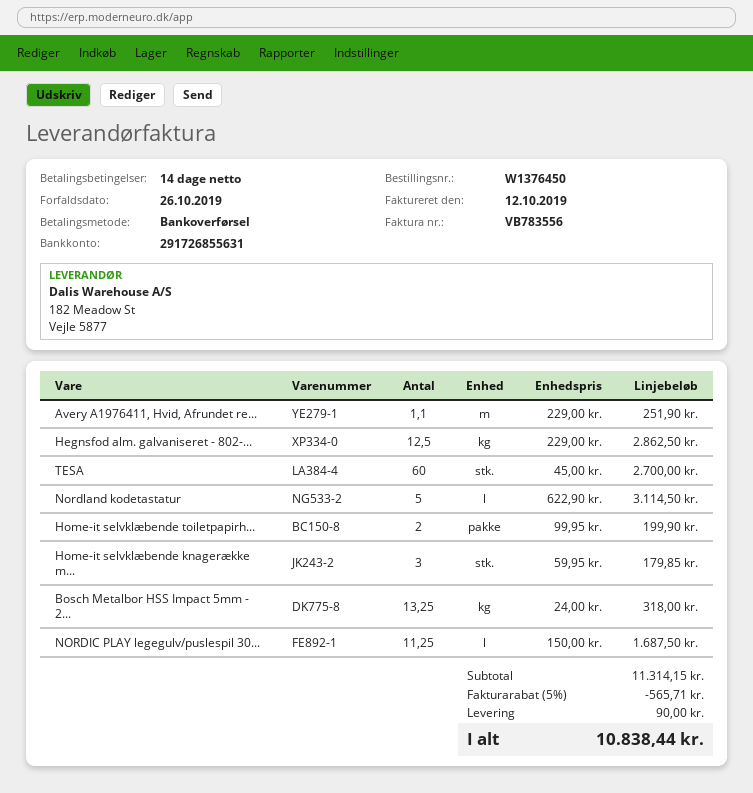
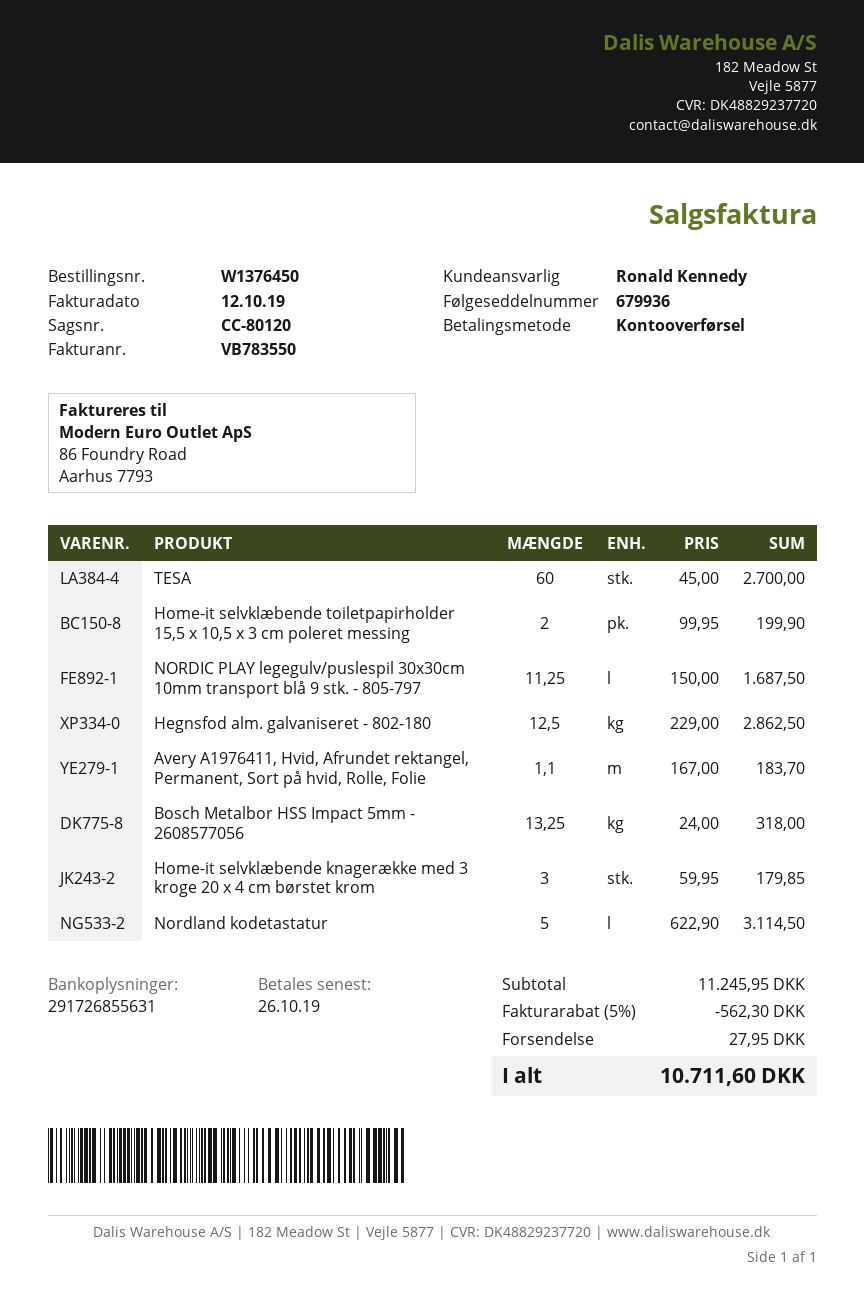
invoice number: VB783556 -> VB783550
Avery A1976411, Hvid, Afrundet re...: 1.1 x 229.00 = 251.90 -> 1.1 x 167.00 = 183.70
subtotal: 11314.15 -> 11245.95
discount: 5% = 565.71 -> 5% = 562.30
shipping: 90.00 -> 27.95
total: 10838.44 -> 10711.60

